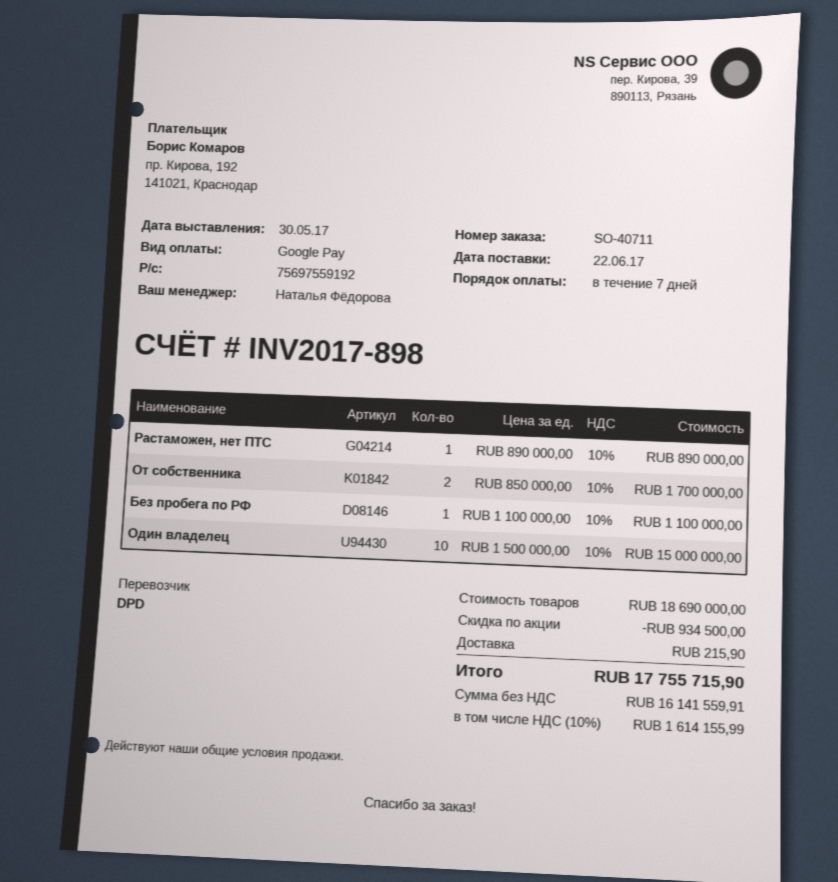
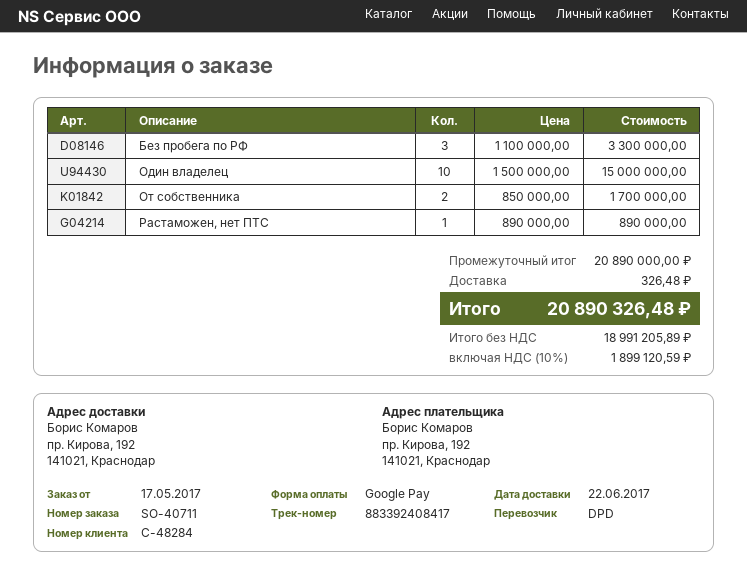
Без пробега по РФ: 1 x 1100000.00 = 1100000.00 -> 3 x 1100000.00 = 3300000.00
subtotal: 18690000.00 -> 20890000.00
discount: 934500.00 -> none
shipping: 215.90 -> 326.48
net: 16141559.91 -> 18991205.89
tax: 10% = 1614155.99 -> 10% = 1899120.59
total: 17755715.90 -> 20890326.48

